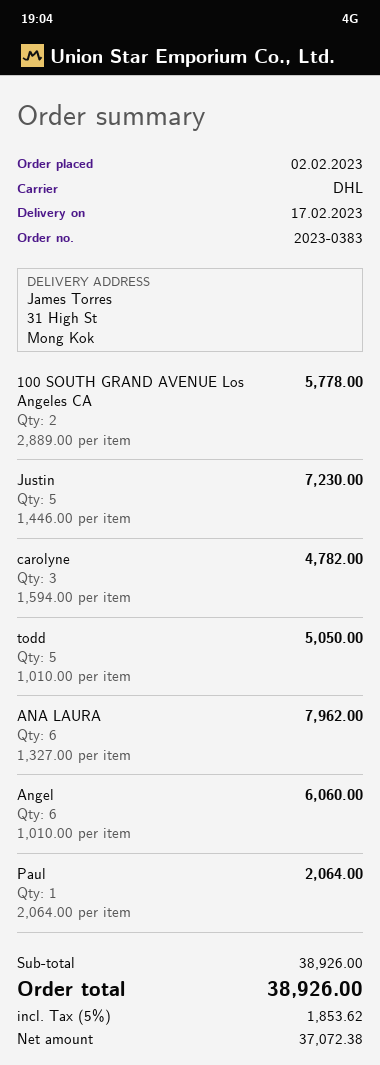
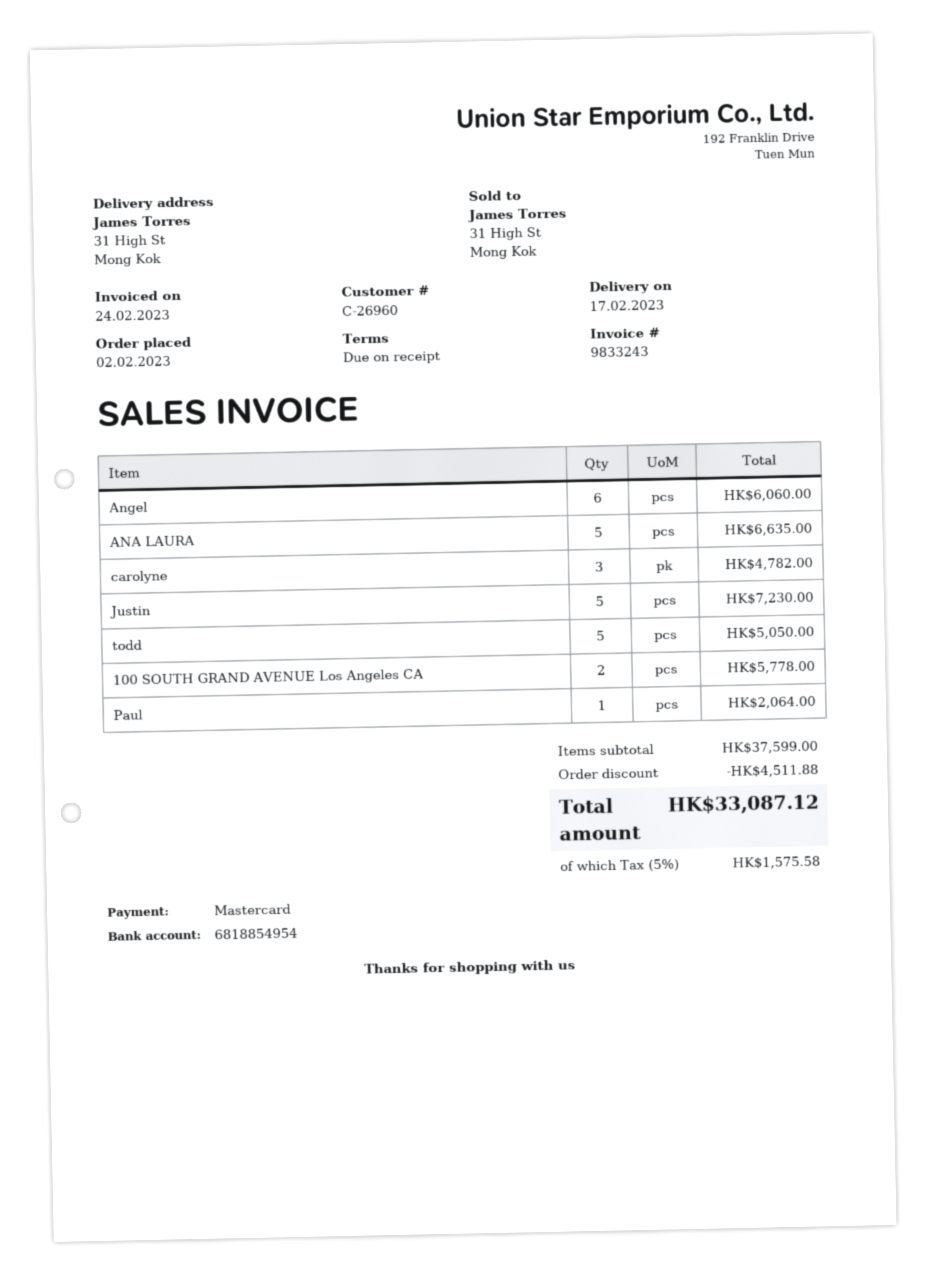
ANA LAURA: 6 for 7962.00 -> 5 for 6635.00
subtotal: 38926.00 -> 37599.00
discount: none -> 4511.88
tax: 5% = 1853.62 -> 5% = 1575.58
total: 38926.00 -> 33087.12

